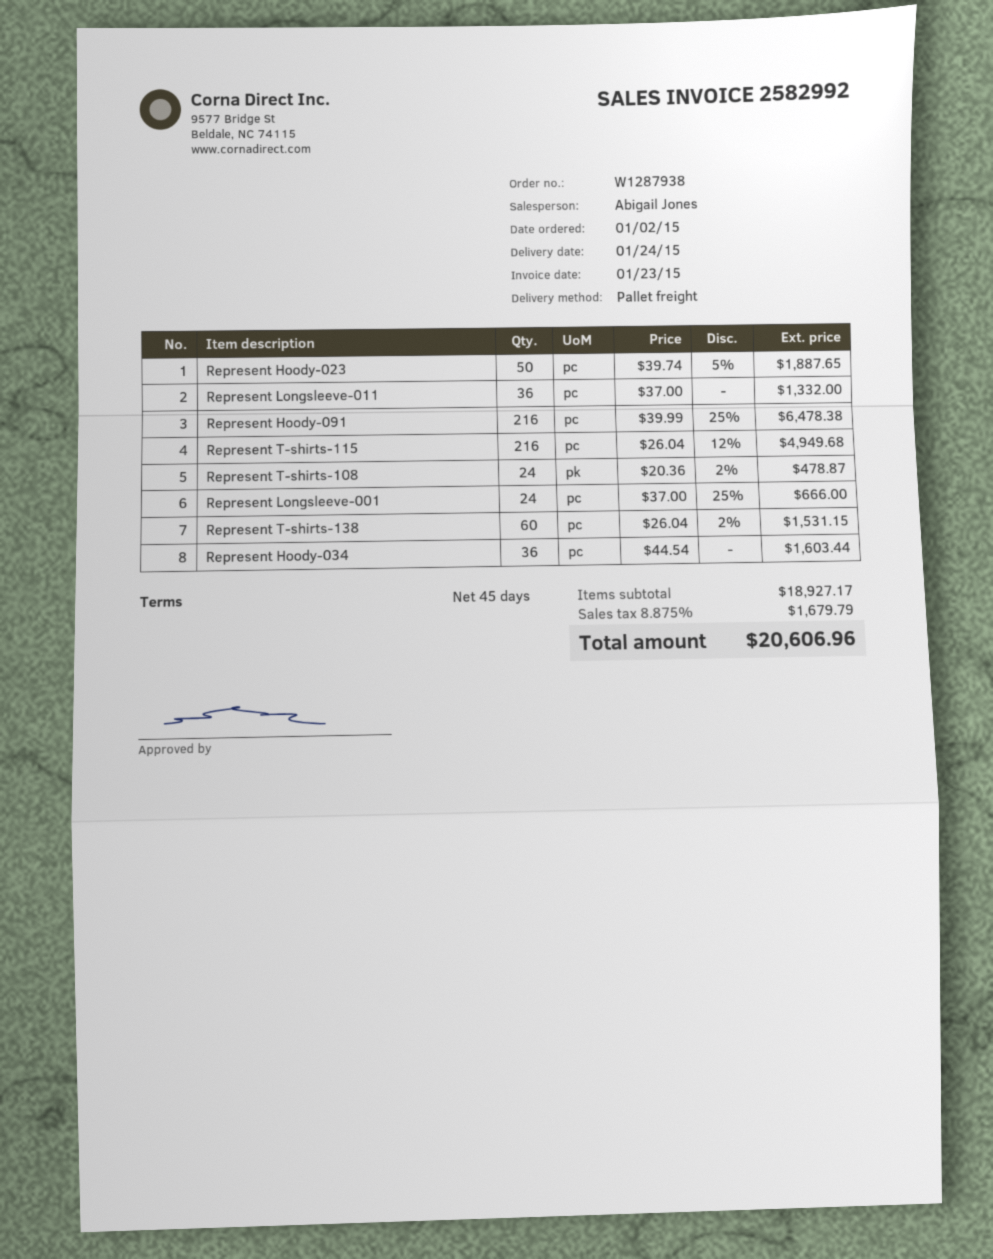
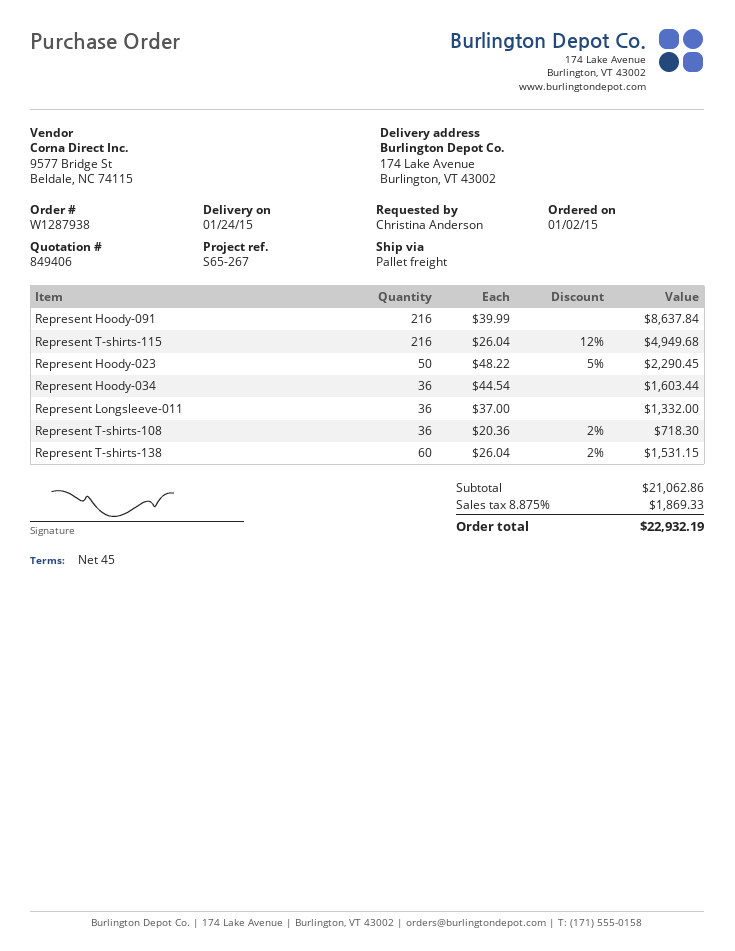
Represent Hoody-023: 50 x 39.74 - 5% = 1887.65 -> 50 x 48.22 - 5% = 2290.45
Represent Hoody-091: 216 x 39.99 - 25% = 6478.38 -> 216 x 39.99 = 8637.84
Represent T-shirts-108: 24 x 20.36 - 2% = 478.87 -> 36 x 20.36 - 2% = 718.30
Represent Longsleeve-001: 24 x 37.00 - 25% = 666.00 -> none
subtotal: 18927.17 -> 21062.86
tax: 8.875% = 1679.79 -> 8.875% = 1869.33
total: 20606.96 -> 22932.19

